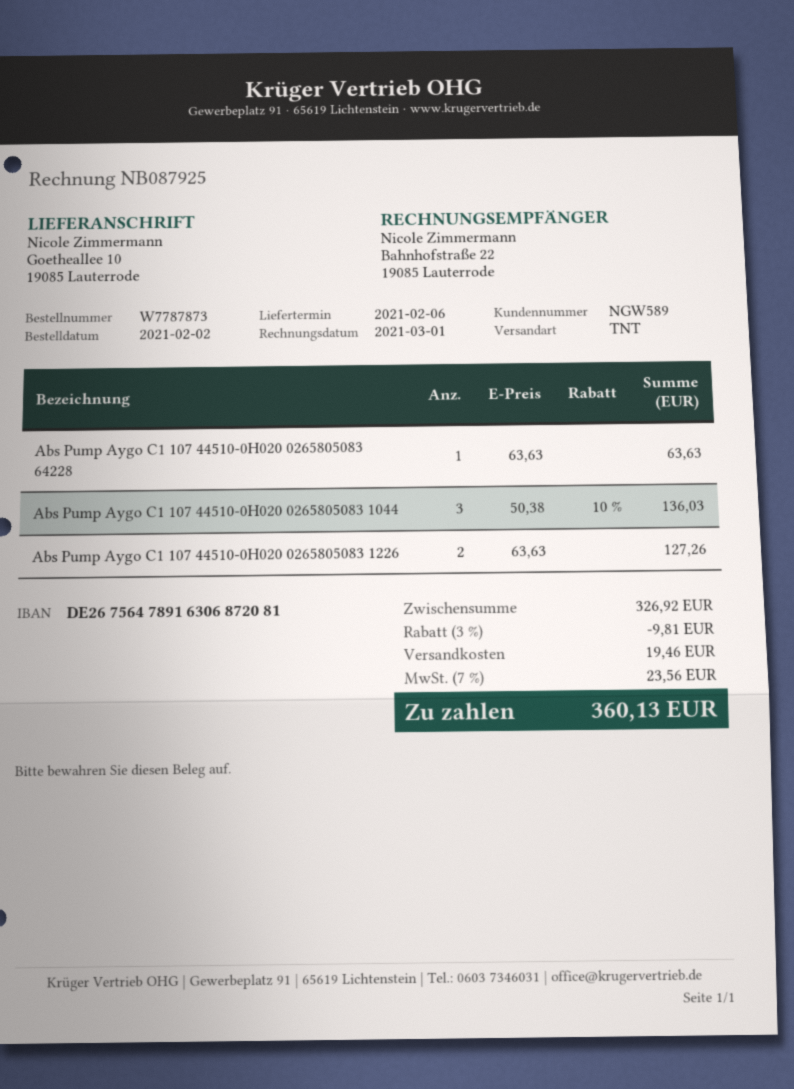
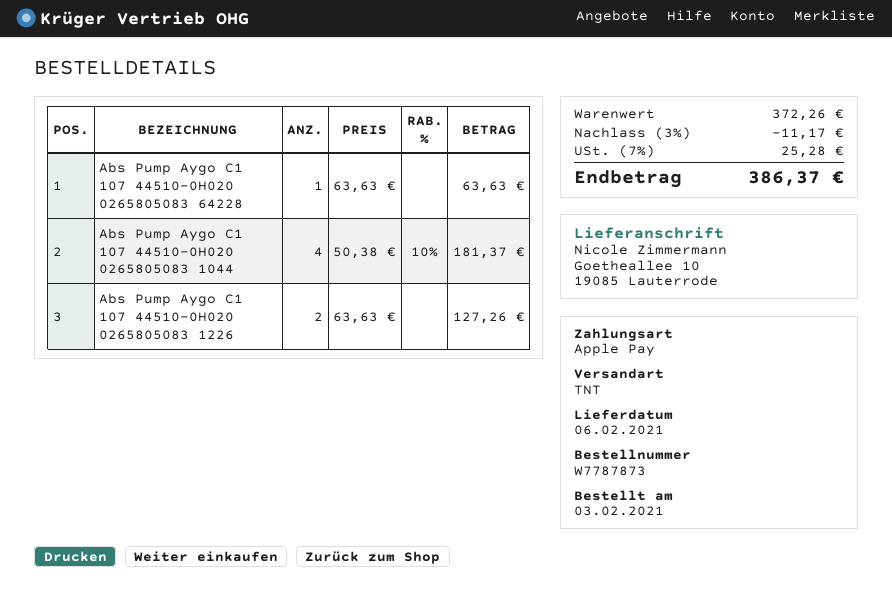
order date: 2021-02-02 -> 2021-02-03
Abs Pump Aygo C1 107 44510-0H020 0265805083 1044: 3 x 50.38 - 10% = 136.03 -> 4 x 50.38 - 10% = 181.37
subtotal: 326.92 -> 372.26
discount: 3% = 9.81 -> 3% = 11.17
shipping: 19.46 -> none
tax: 7% = 23.56 -> 7% = 25.28
total: 360.13 -> 386.37

